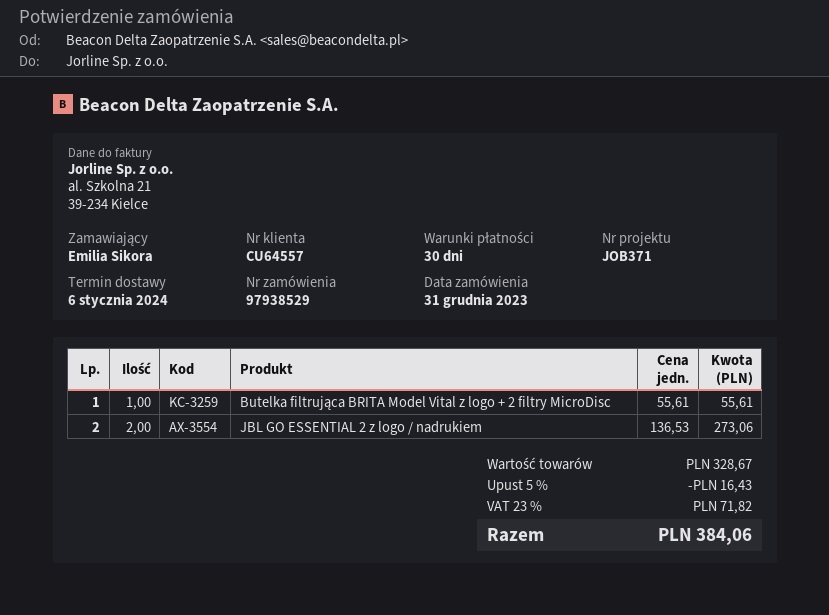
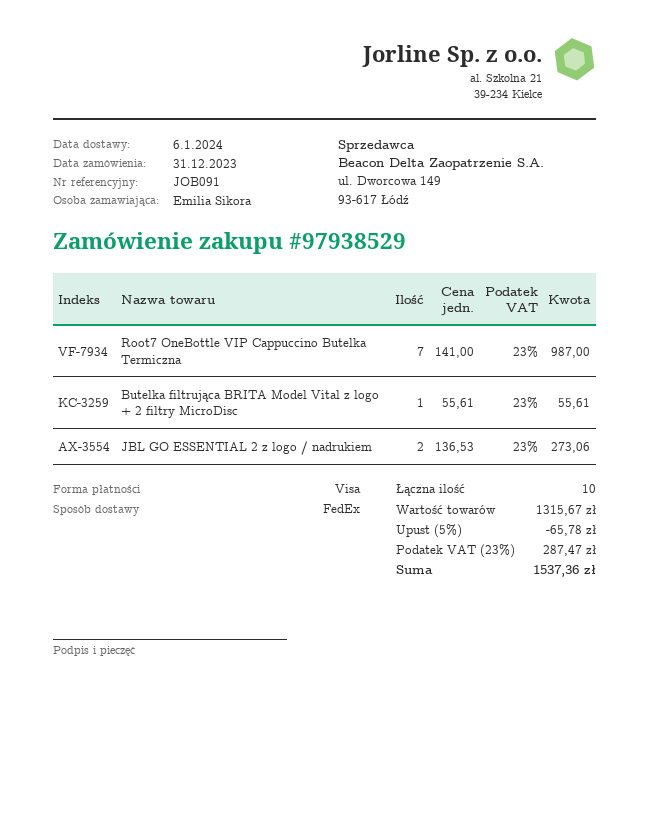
reference: JOB371 -> JOB091
Root7 OneBottle VIP Cappuccino Butelka Termiczna: none -> 7 x 141.00 = 987.00
subtotal: 328.67 -> 1315.67
discount: 5% = 16.43 -> 5% = 65.78
tax: 23% = 71.82 -> 23% = 287.47
total: 384.06 -> 1537.36

